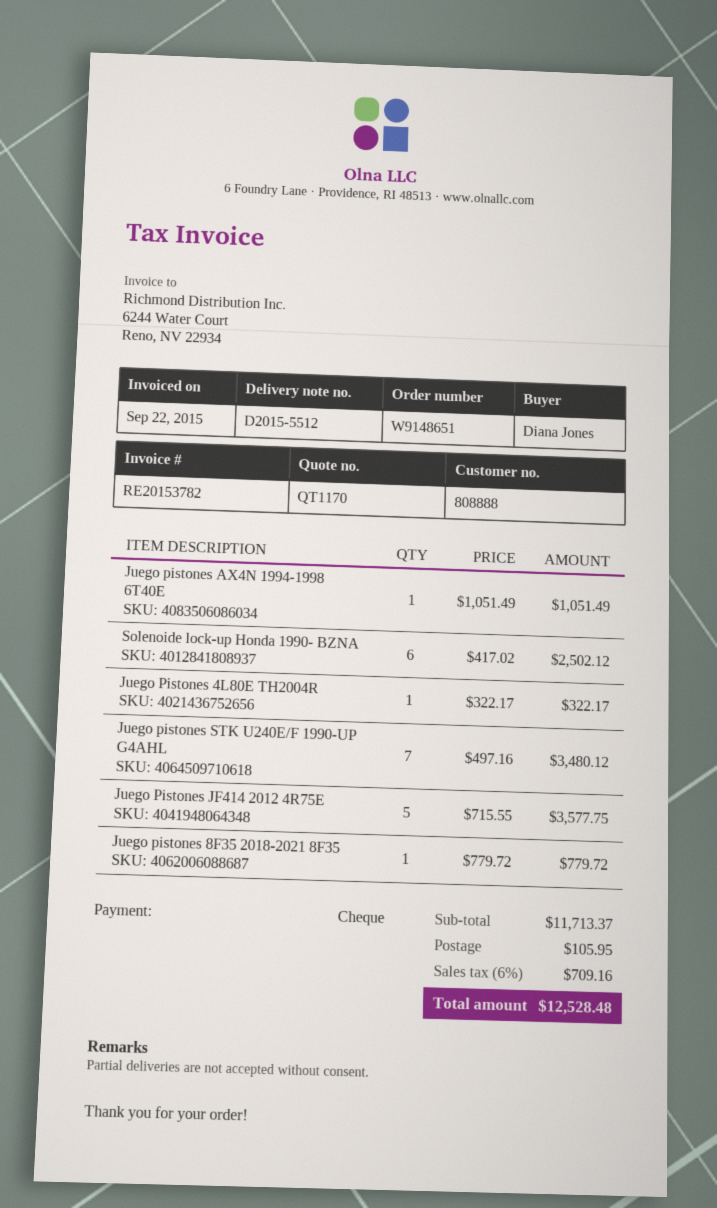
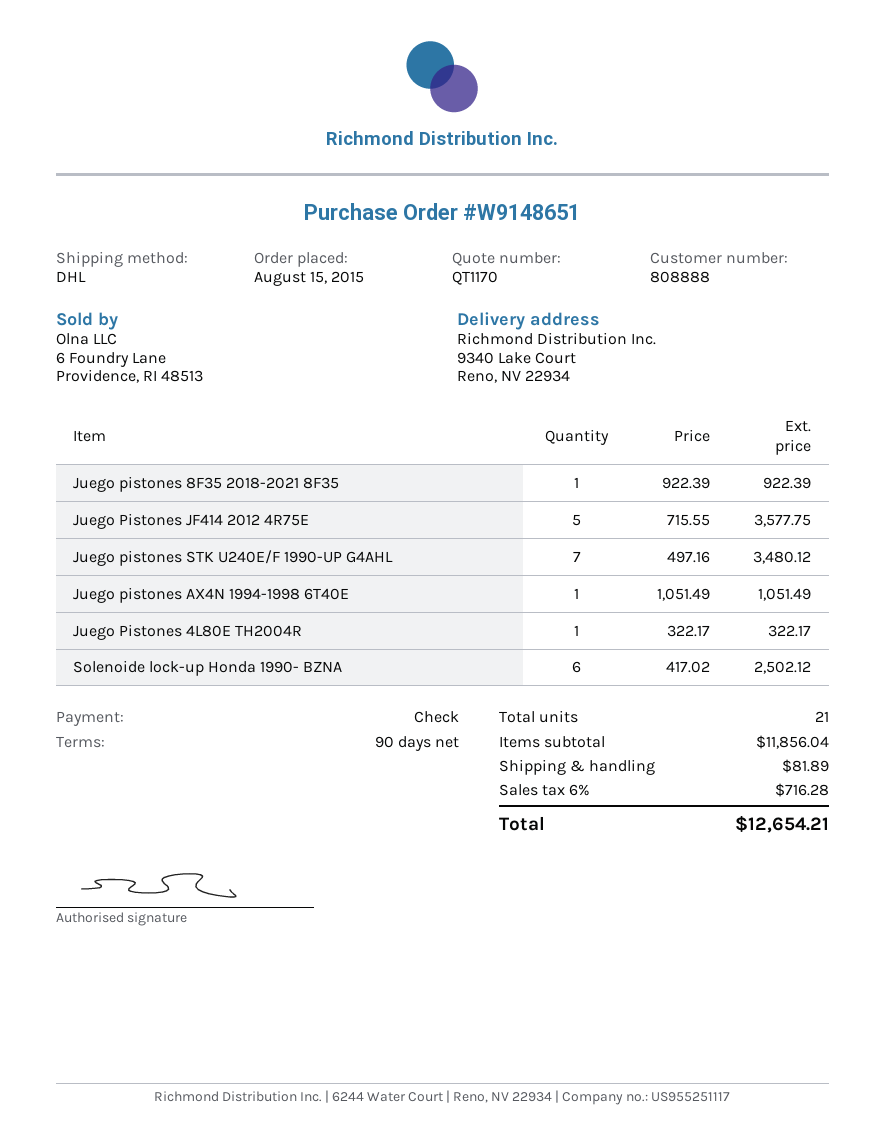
Juego pistones 8F35 2018-2021 8F35: 1 x 779.72 = 779.72 -> 1 x 922.39 = 922.39
subtotal: 11713.37 -> 11856.04
shipping: 105.95 -> 81.89
tax: 6% = 709.16 -> 6% = 716.28
total: 12528.48 -> 12654.21

